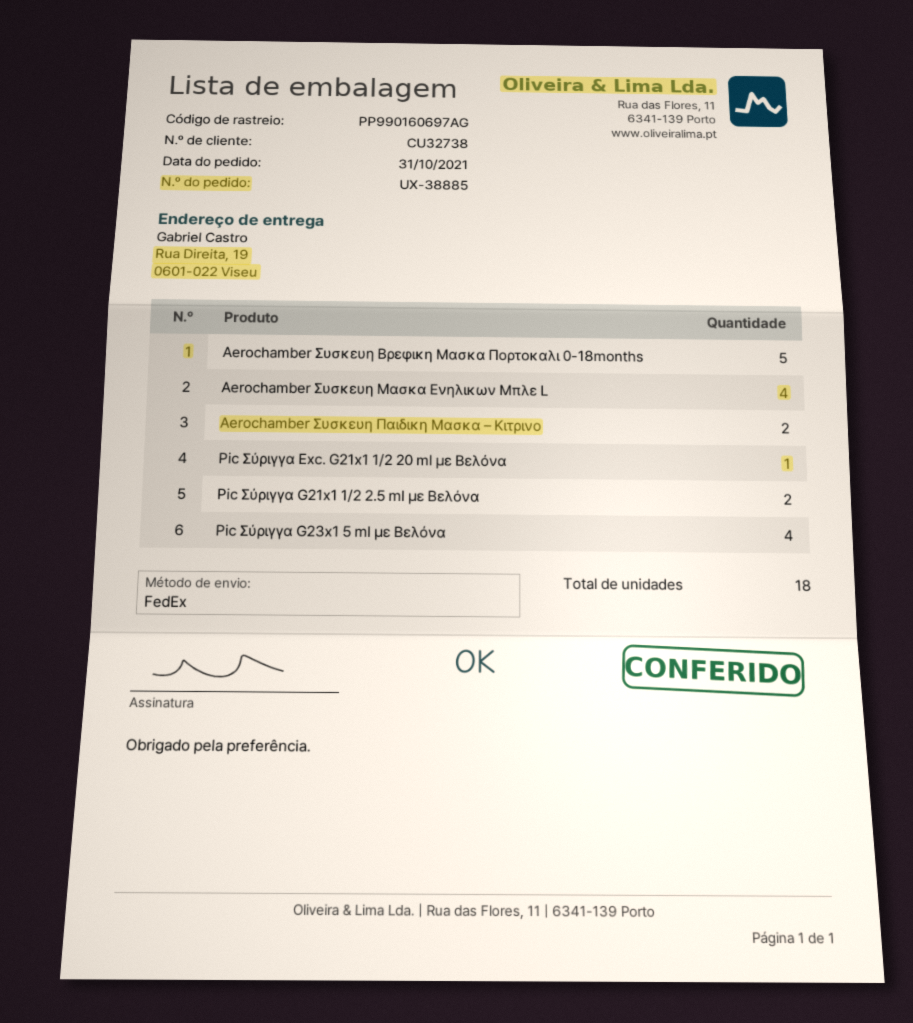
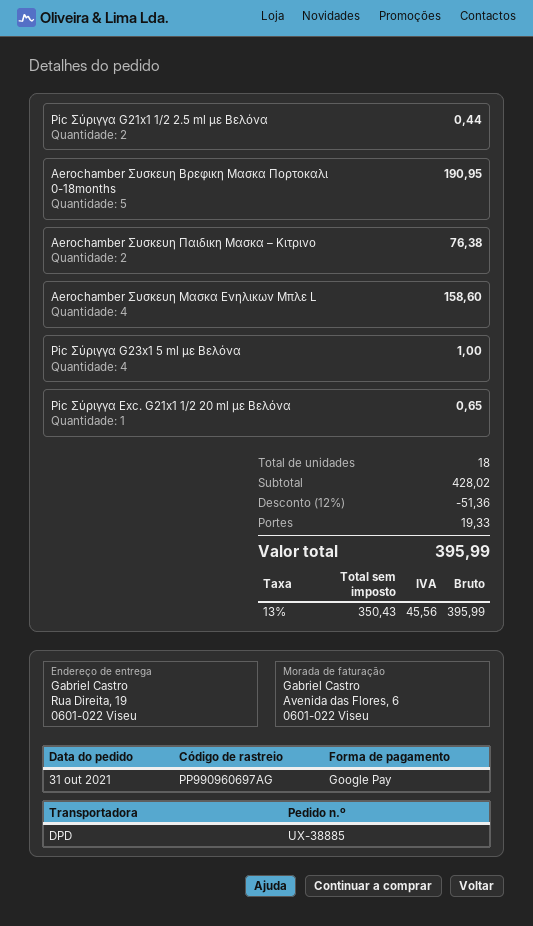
shipping method: FedEx -> DPD
tracking number: PP990160697AG -> PP990960697AG

